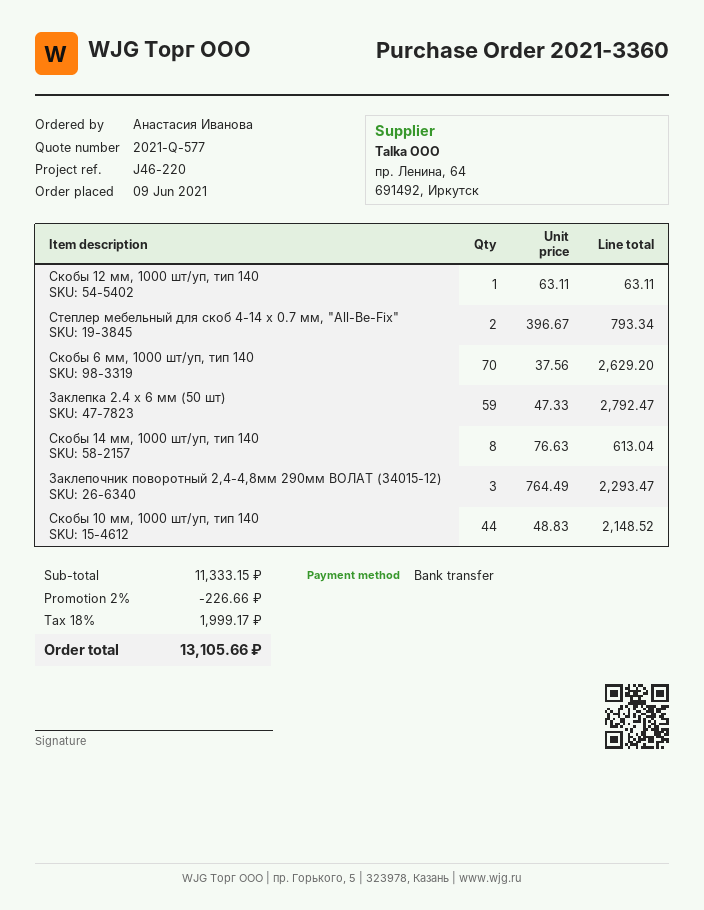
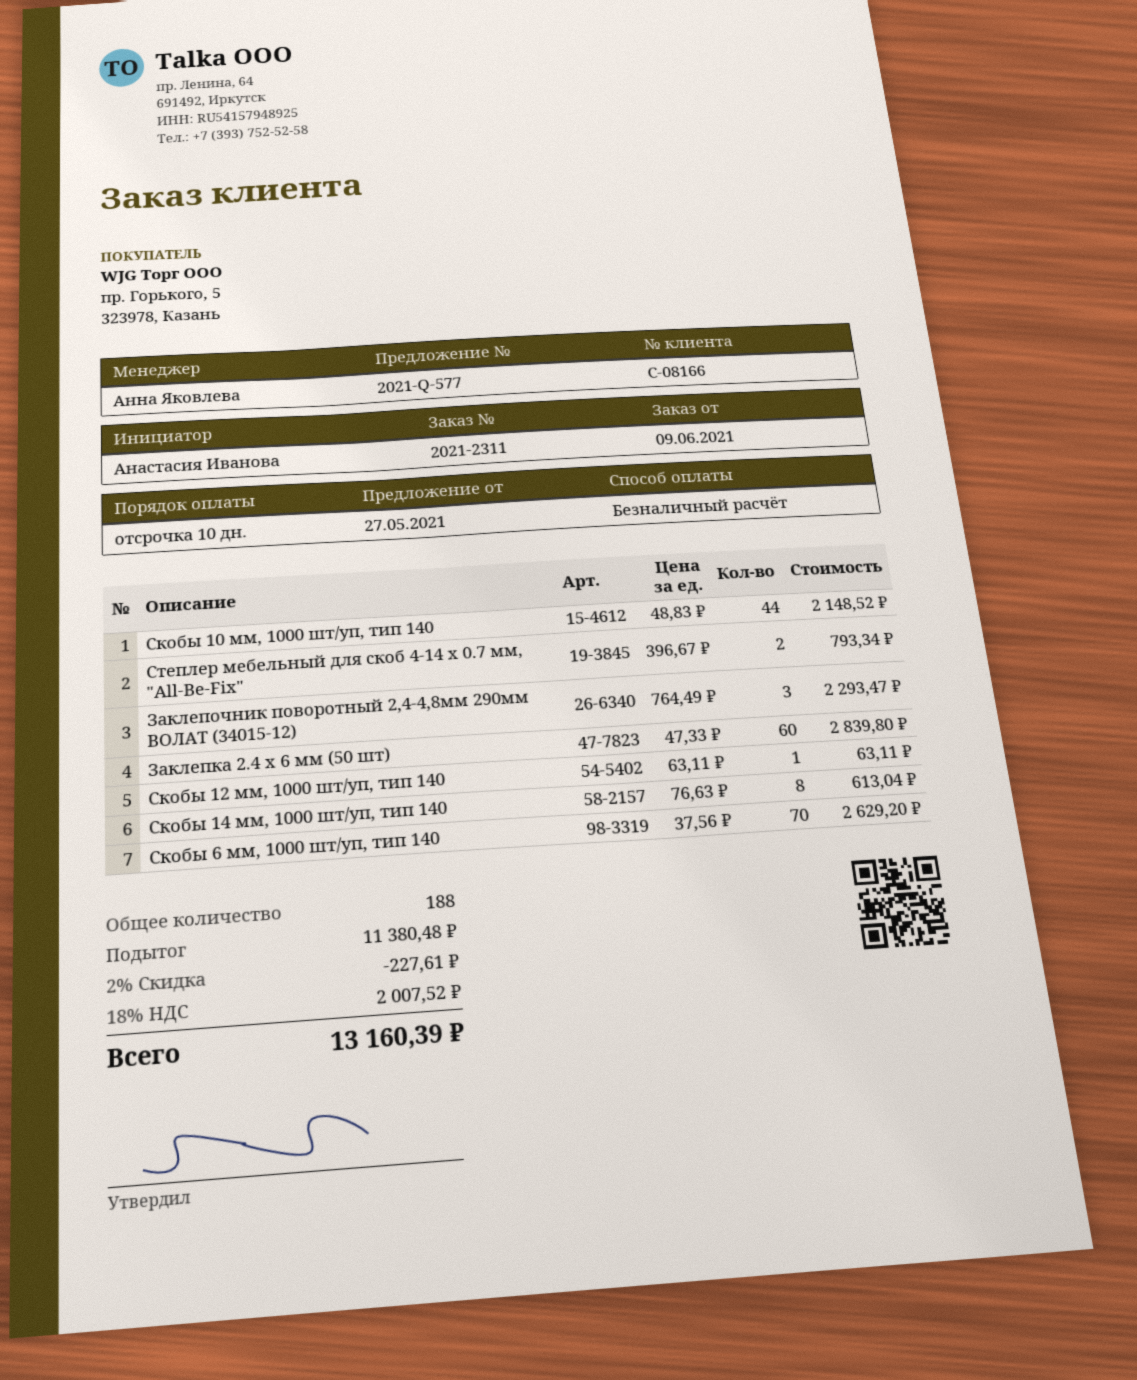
order number: 2021-3360 -> 2021-2311
Заклепка 2.4 х 6 мм (50 шт): 59 x 47.33 = 2792.47 -> 60 x 47.33 = 2839.80
subtotal: 11333.15 -> 11380.48
discount: 2% = 226.66 -> 2% = 227.61
tax: 18% = 1999.17 -> 18% = 2007.52
total: 13105.66 -> 13160.39

